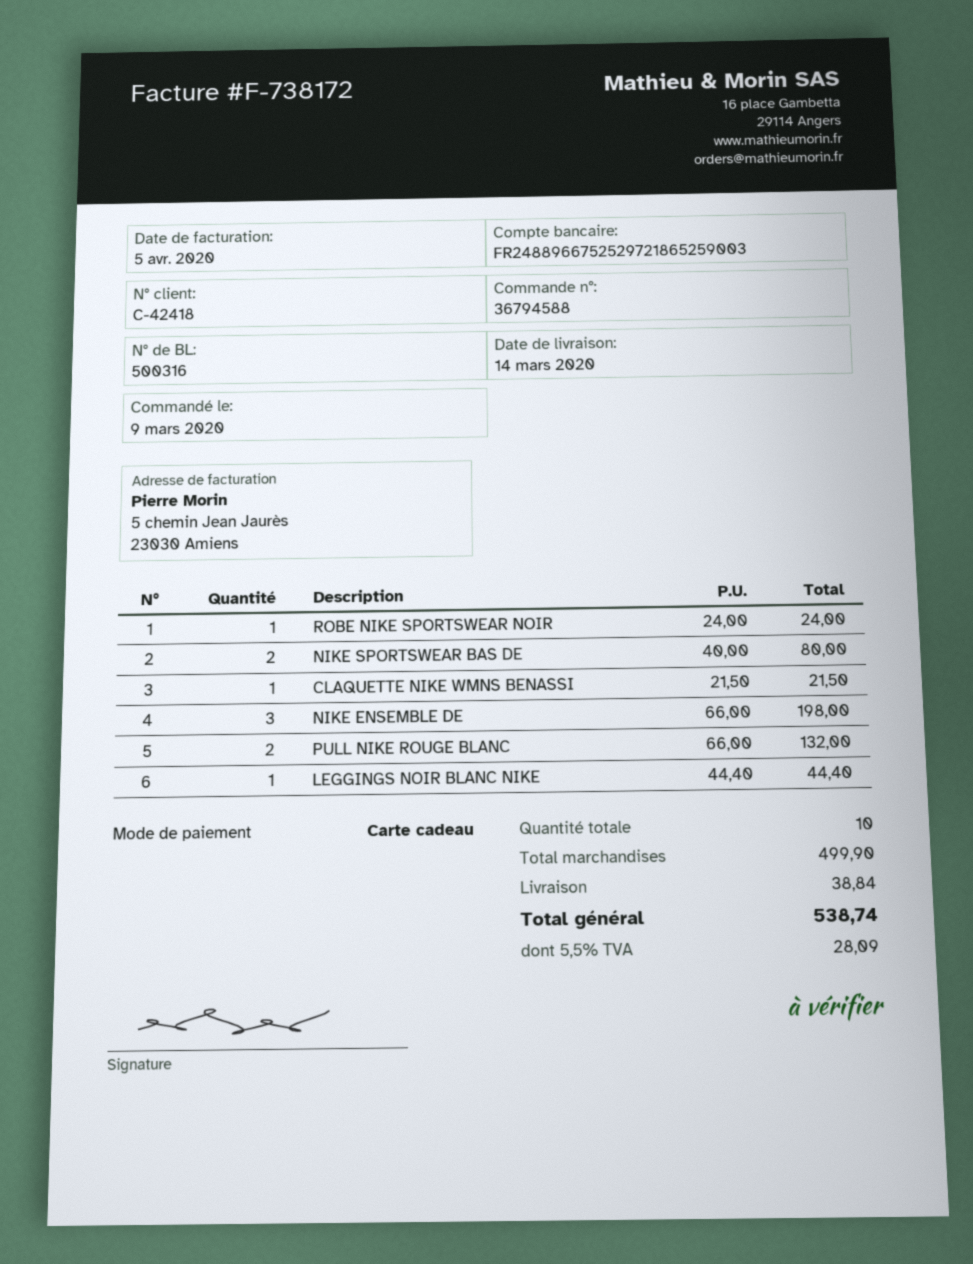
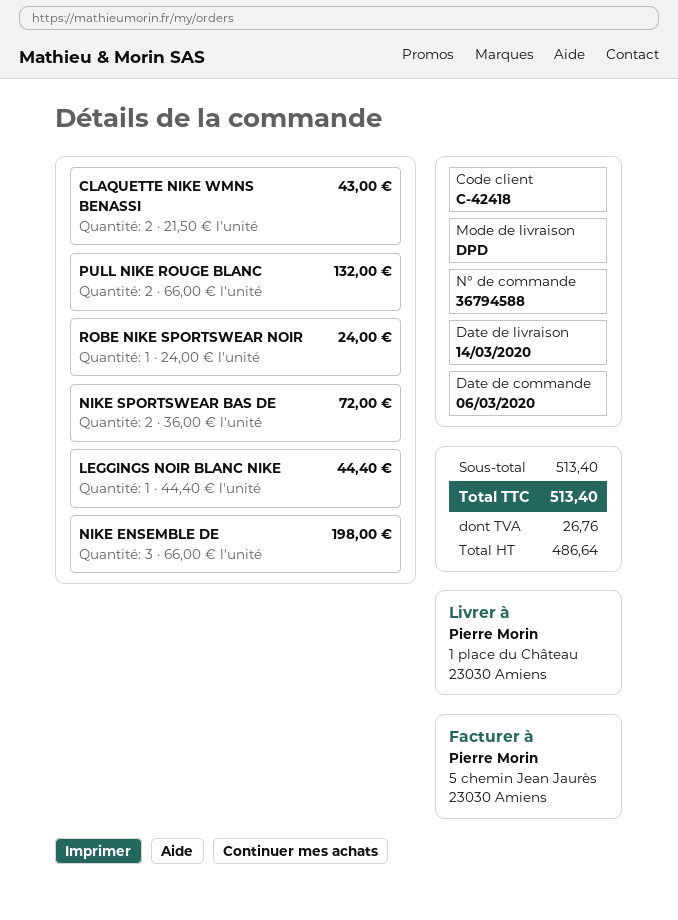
order date: 2020-03-09 -> 2020-03-06
NIKE SPORTSWEAR BAS DE: 2 x 40.00 = 80.00 -> 2 x 36.00 = 72.00
CLAQUETTE NIKE WMNS BENASSI: 1 x 21.50 = 21.50 -> 2 x 21.50 = 43.00
subtotal: 499.90 -> 513.40
shipping: 38.84 -> none
tax: 28.09 -> 26.76
total: 538.74 -> 513.40

